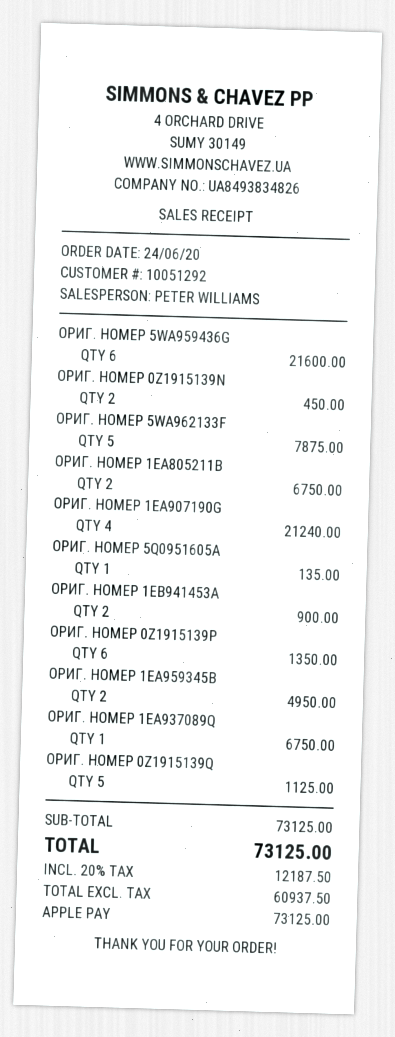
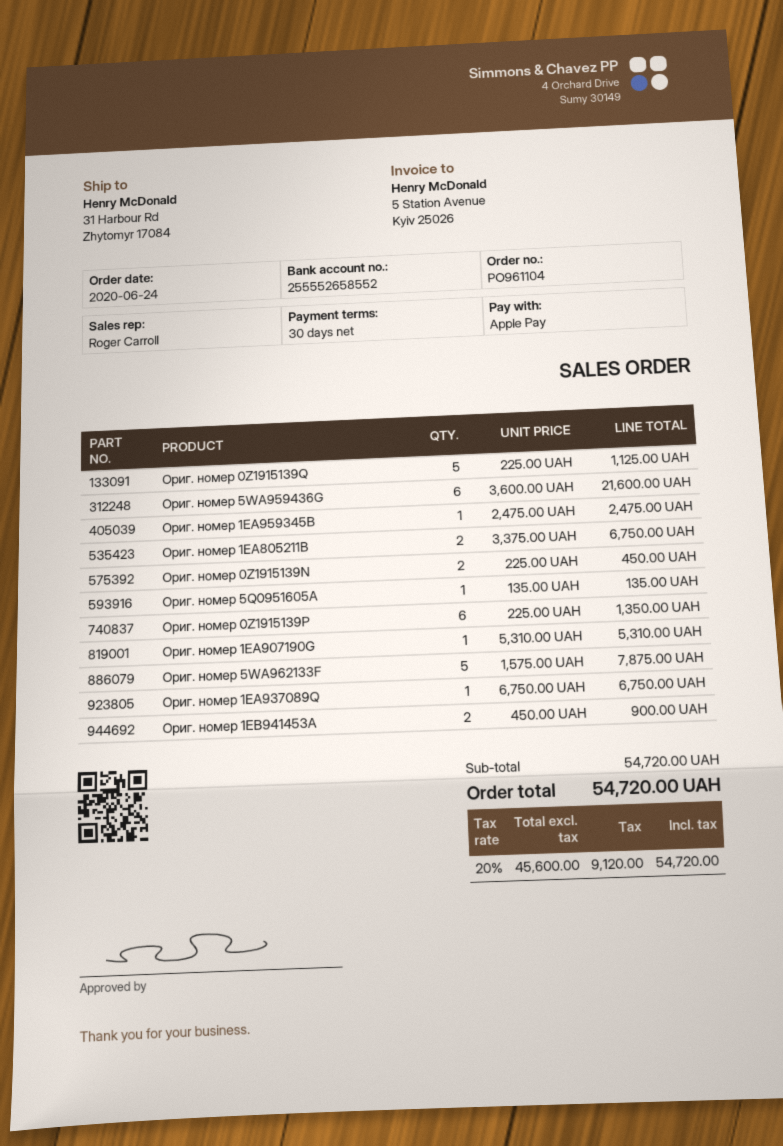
sales rep: PETER WILLIAMS -> Roger Carroll
ОРИГ. НОМЕР 1EA907190G: 4 for 21240.00 -> 1 for 5310.00
ОРИГ. НОМЕР 1EA959345B: 2 for 4950.00 -> 1 for 2475.00
subtotal: 73125.00 -> 54720.00
net: 60937.50 -> 45600.00
tax: 20% = 12187.50 -> 20% = 9120.00
total: 73125.00 -> 54720.00

